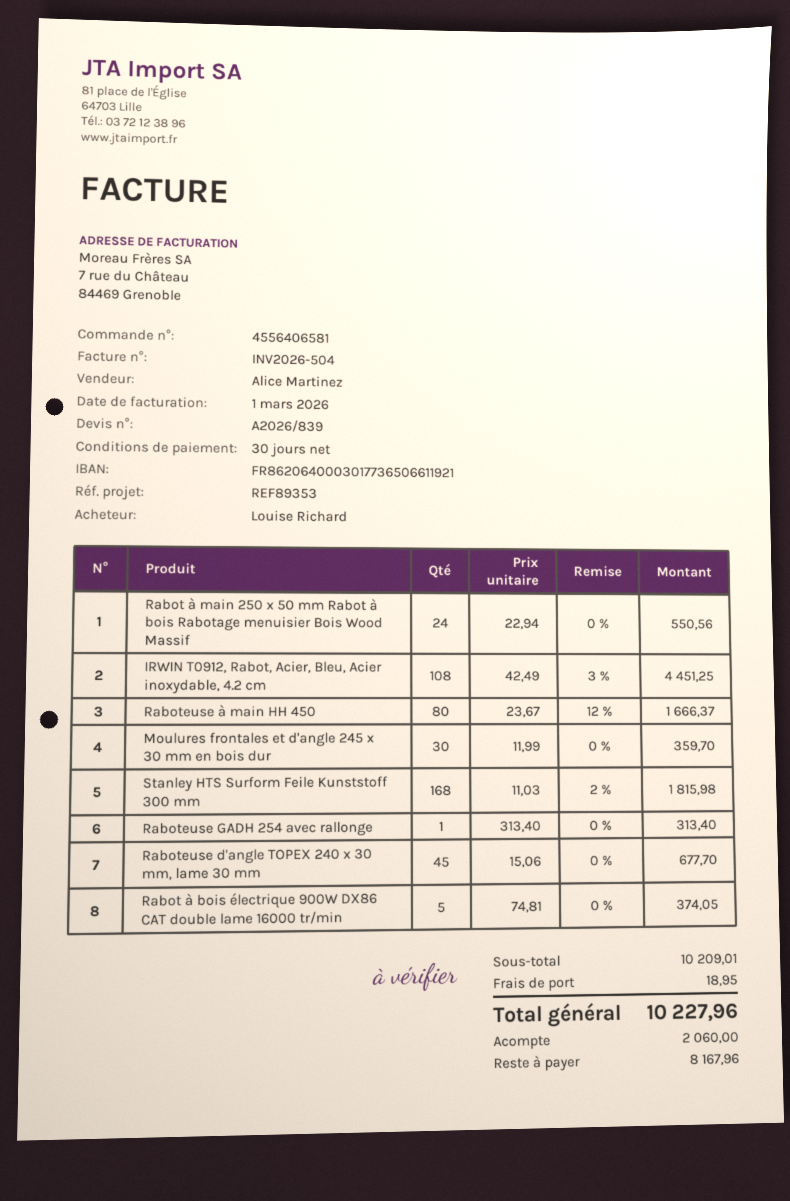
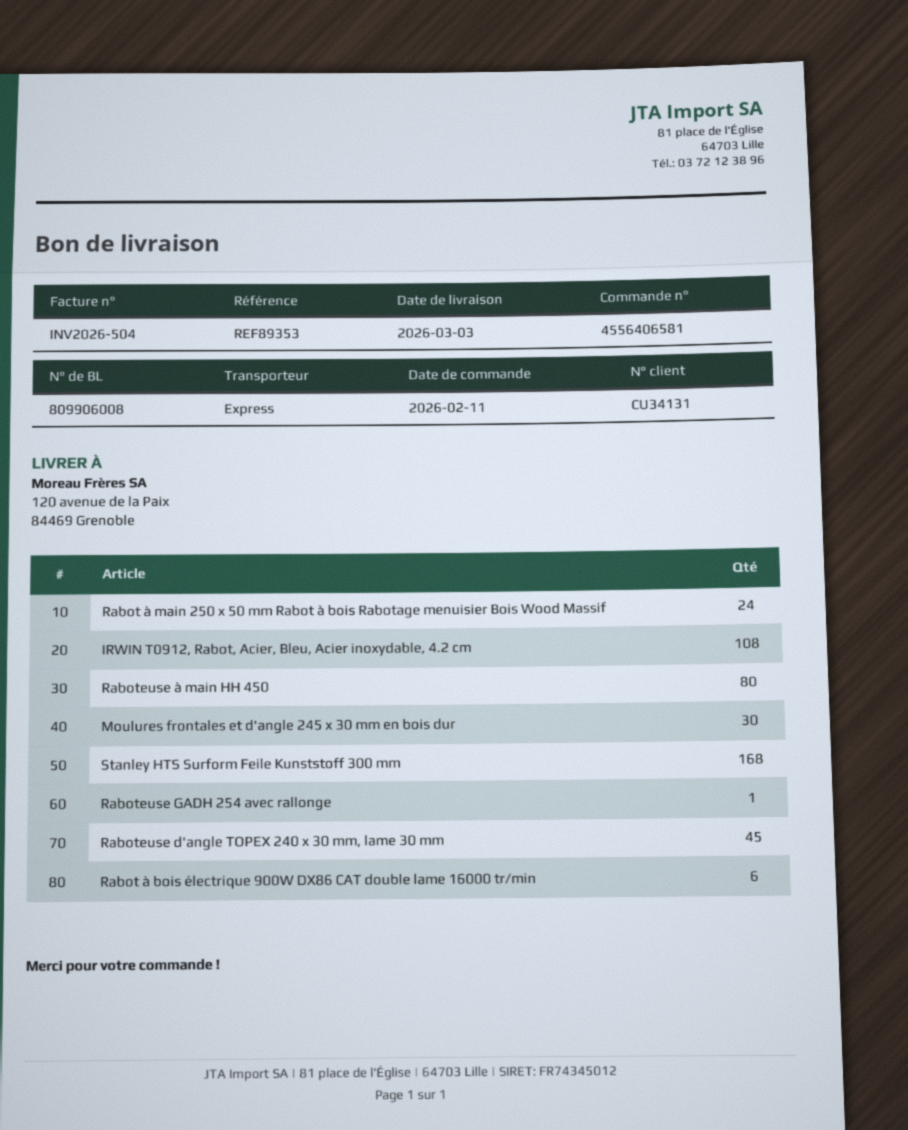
Rabot à bois électrique 900W DX86 CAT double lame 16000 tr/min: 5 -> 6

